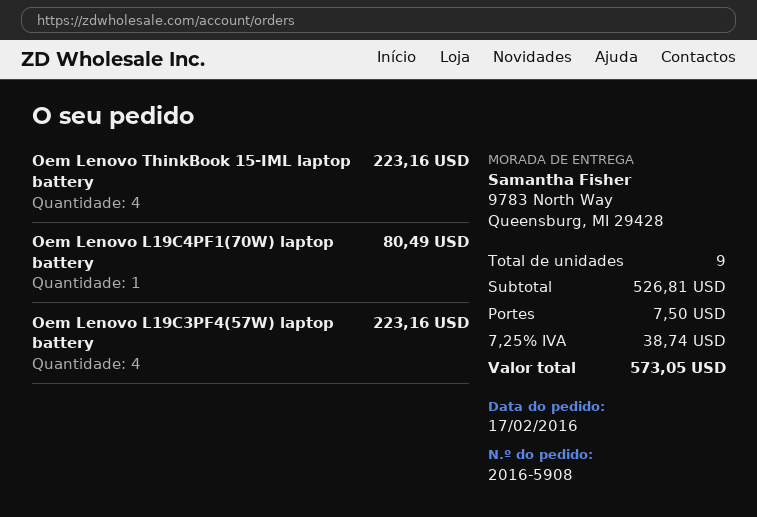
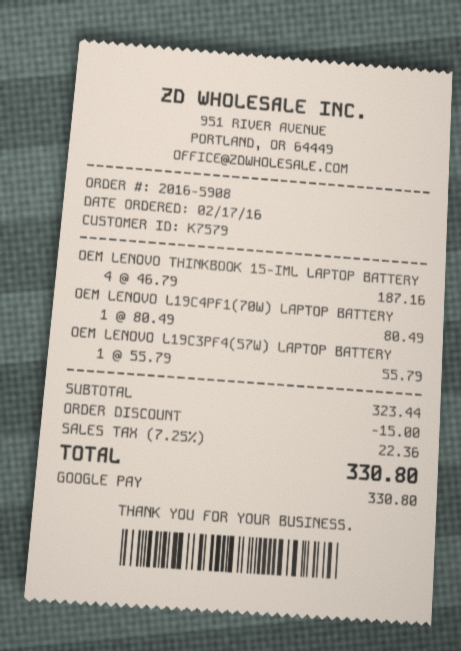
Oem Lenovo ThinkBook 15-IML laptop battery: 4 for 223.16 -> 4 for 187.16
Oem Lenovo L19C3PF4(57W) laptop battery: 4 for 223.16 -> 1 for 55.79
subtotal: 526.81 -> 323.44
discount: none -> 15.00
shipping: 7.50 -> none
tax: 7.25% = 38.74 -> 7.25% = 22.36
total: 573.05 -> 330.80

